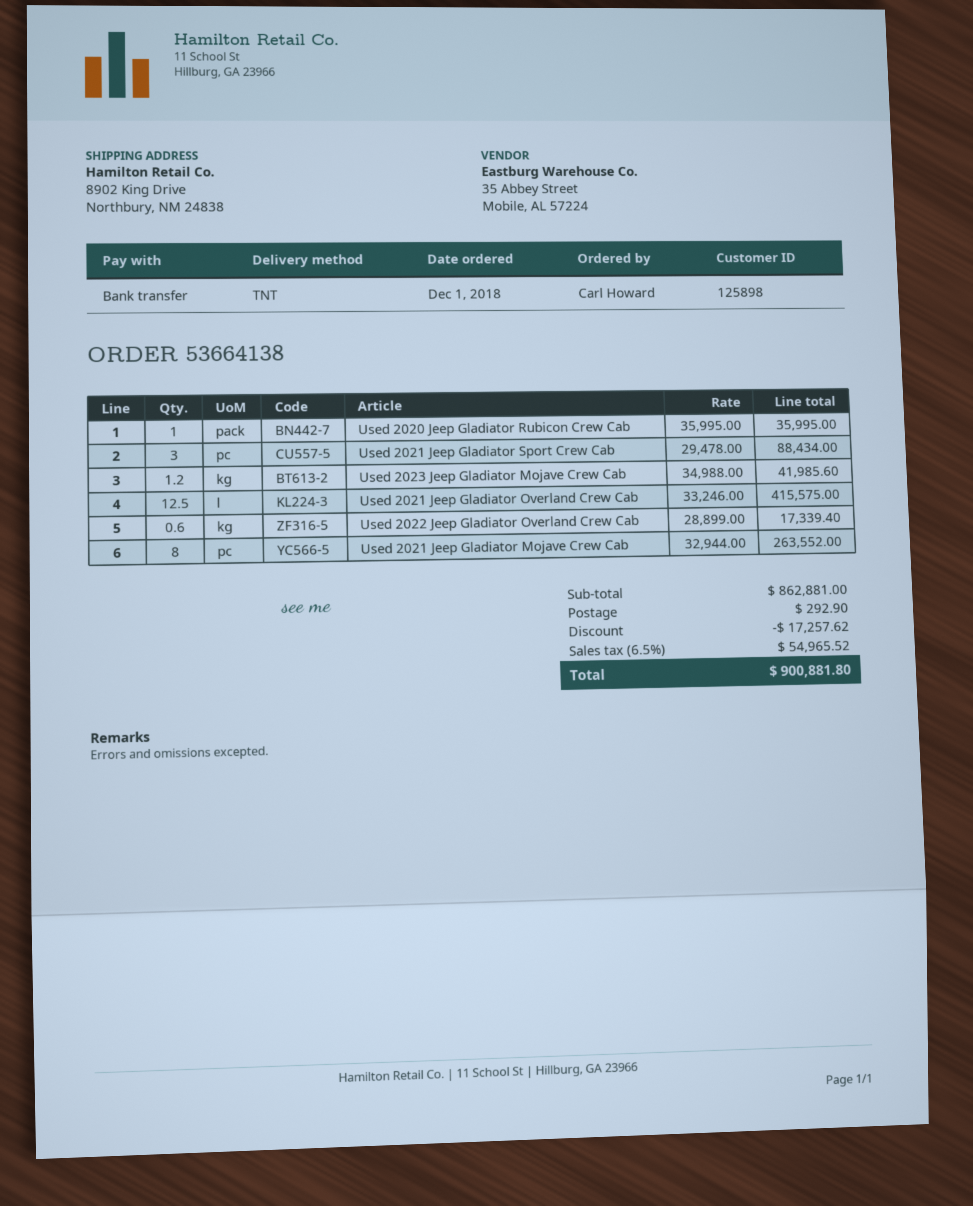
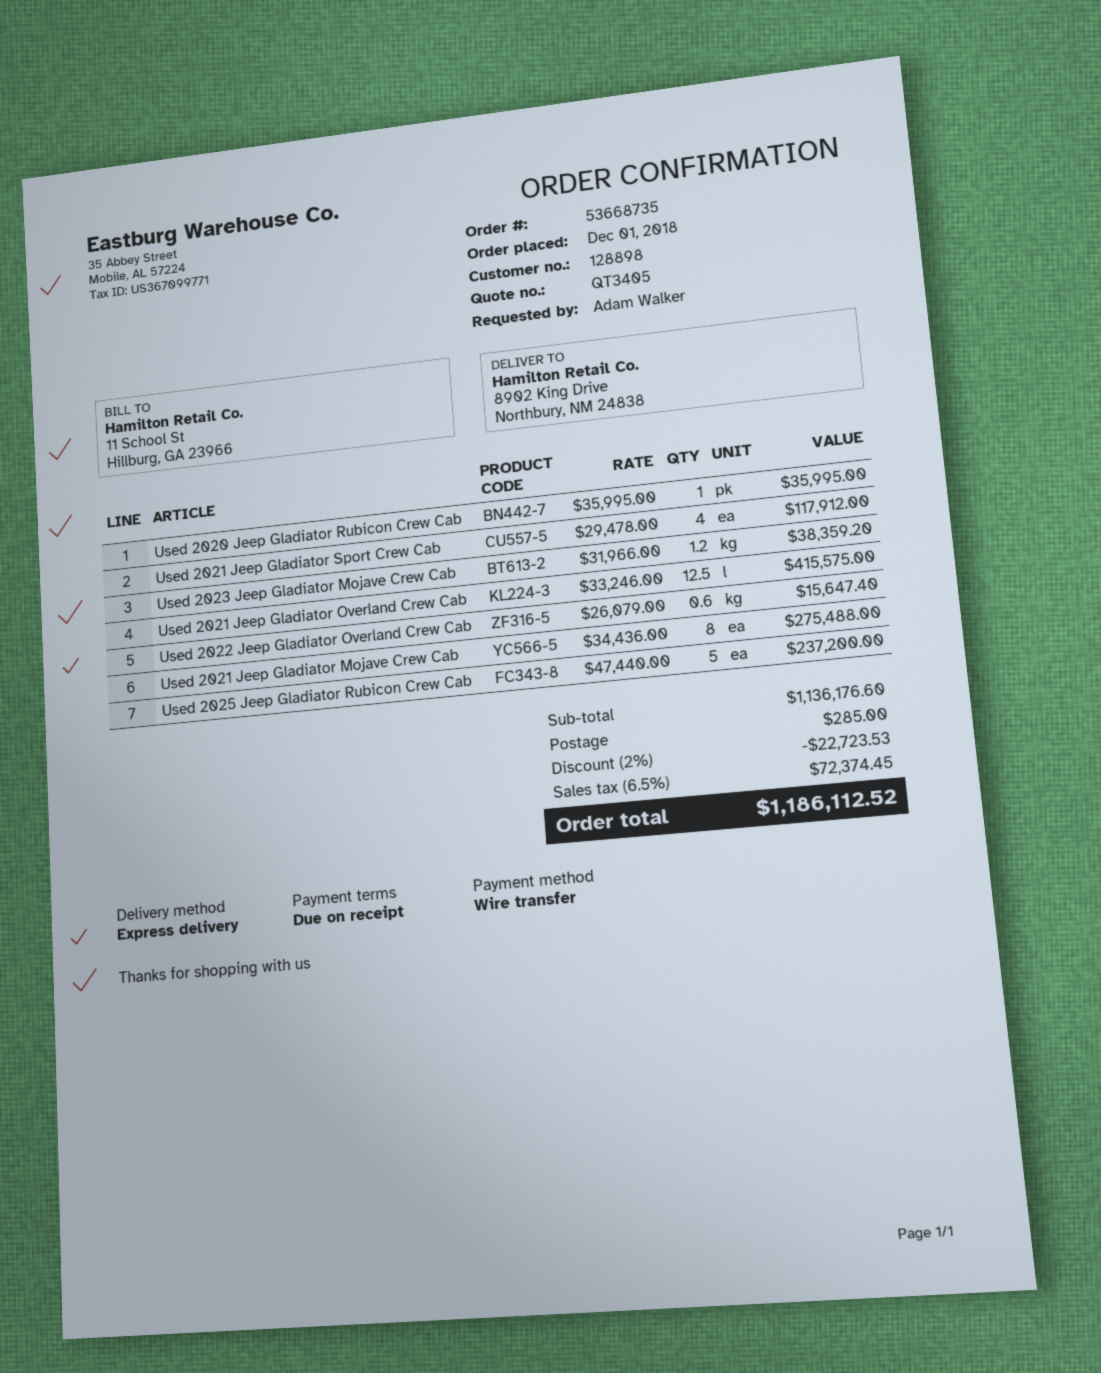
order number: 53664138 -> 53668735
customer number: 125898 -> 128898
ordered by: Carl Howard -> Adam Walker
shipping method: TNT -> express
Used 2021 Jeep Gladiator Sport Crew Cab: 3 x 29478.00 = 88434.00 -> 4 x 29478.00 = 117912.00
Used 2023 Jeep Gladiator Mojave Crew Cab: 1.2 x 34988.00 = 41985.60 -> 1.2 x 31966.00 = 38359.20
Used 2022 Jeep Gladiator Overland Crew Cab: 0.6 x 28899.00 = 17339.40 -> 0.6 x 26079.00 = 15647.40
Used 2021 Jeep Gladiator Mojave Crew Cab: 8 x 32944.00 = 263552.00 -> 8 x 34436.00 = 275488.00
Used 2025 Jeep Gladiator Rubicon Crew Cab: none -> 5 x 47440.00 = 237200.00
subtotal: 862881.00 -> 1136176.60
discount: 17257.62 -> 22723.53
shipping: 292.90 -> 285.00
tax: 6.5% = 54965.52 -> 6.5% = 72374.45
total: 900881.80 -> 1186112.52

